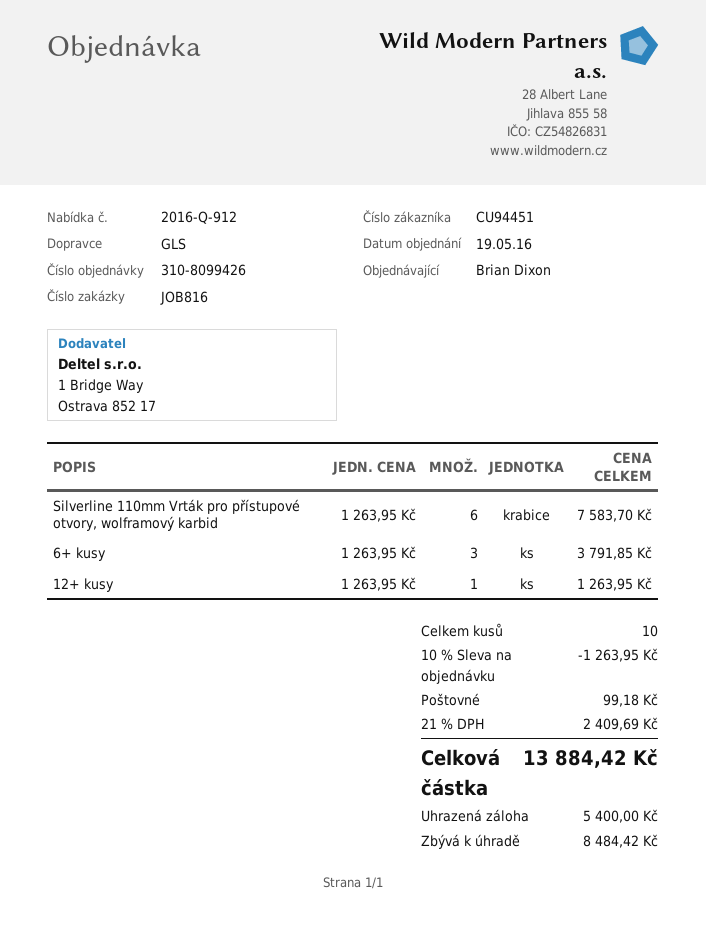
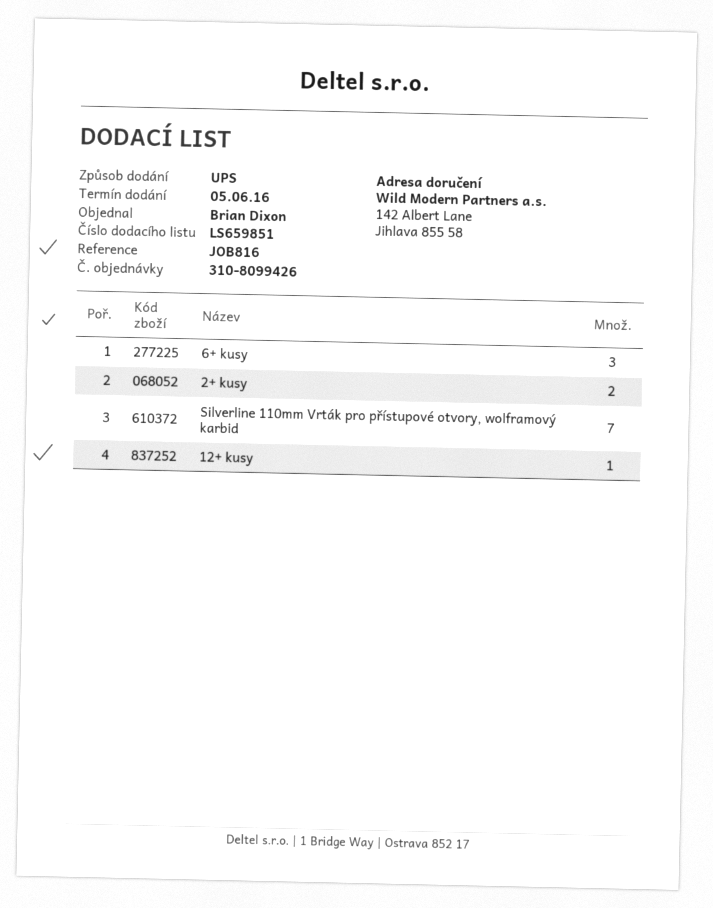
shipping method: GLS -> UPS
Silverline 110mm Vrták pro přístupové otvory, wolframový karbid: 6 -> 7
2+ kusy: none -> 2

